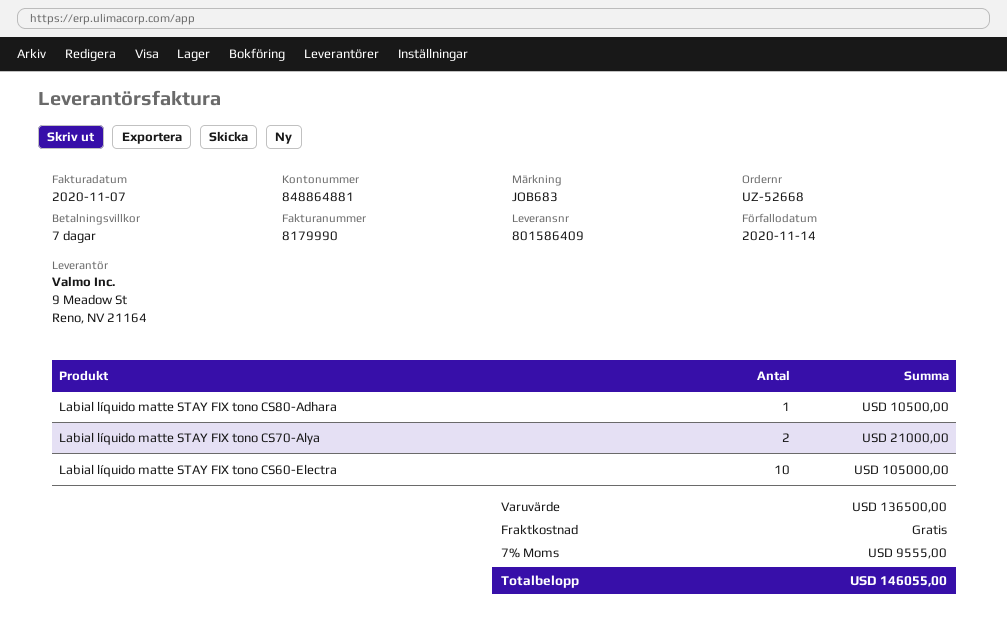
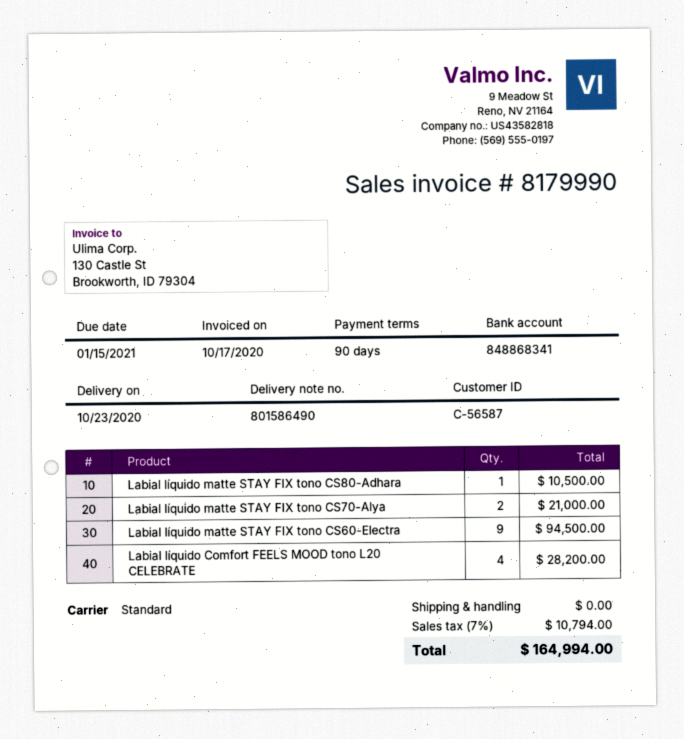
delivery note number: 801586409 -> 801586490
invoice date: 2020-11-07 -> 2020-10-17
payment terms: 7 days -> 90 days
due date: 2020-11-14 -> 2021-01-15
bank account: 848864881 -> 848868341
Labial líquido matte STAY FIX tono CS60-Electra: 10 for 105000.00 -> 9 for 94500.00
Labial líquido Comfort FEELS MOOD tono L20 CELEBRATE: none -> 4 for 28200.00
tax: 7% = 9555.00 -> 7% = 10794.00
total: 146055.00 -> 164994.00

